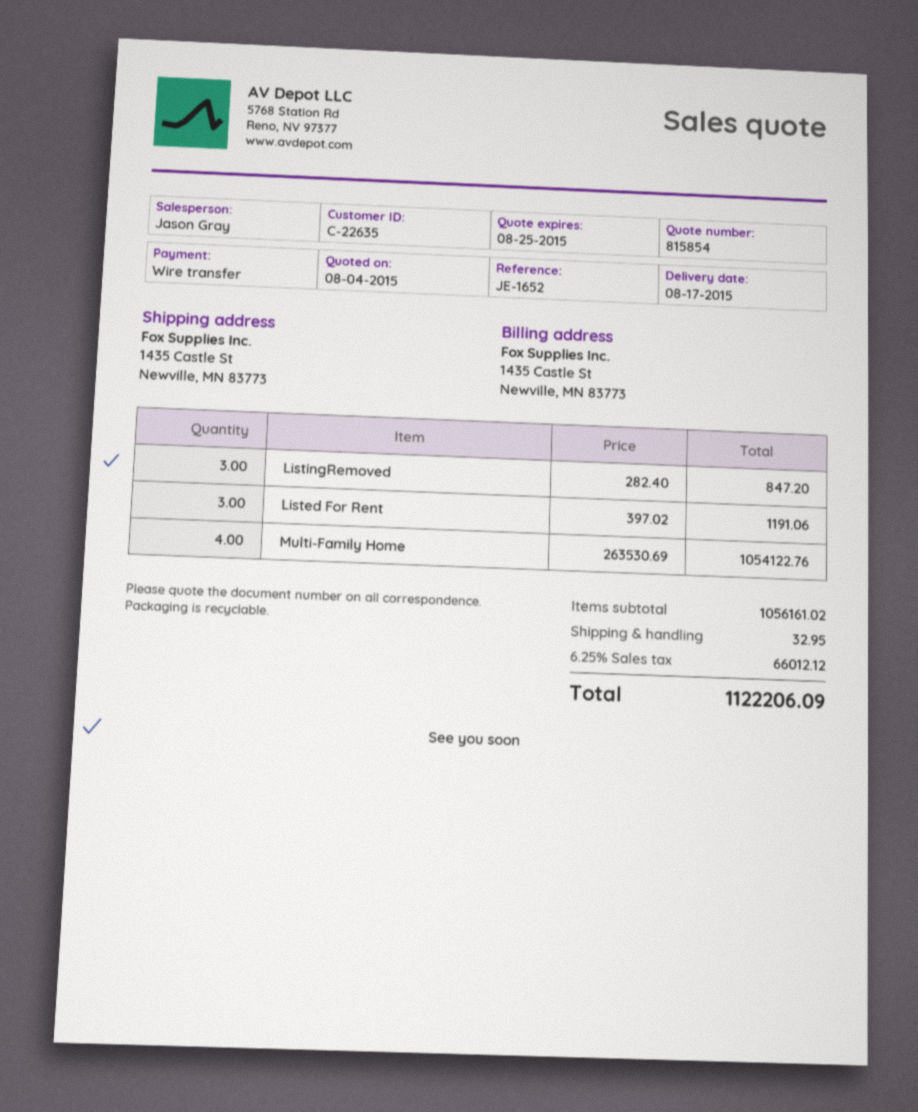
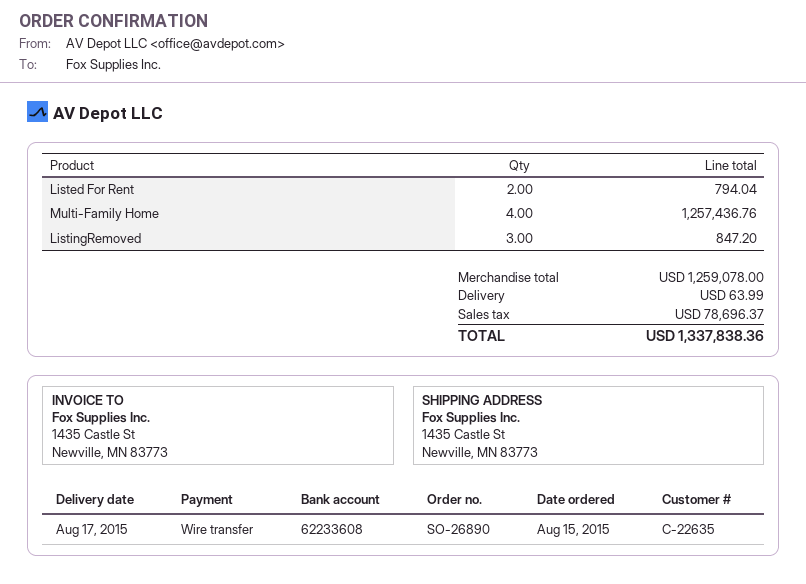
Listed For Rent: 3 for 1191.06 -> 2 for 794.04
Multi-Family Home: 4 for 1054122.76 -> 4 for 1257436.76
subtotal: 1056161.02 -> 1259078.00
shipping: 32.95 -> 63.99
tax: 66012.12 -> 78696.37
total: 1122206.09 -> 1337838.36

